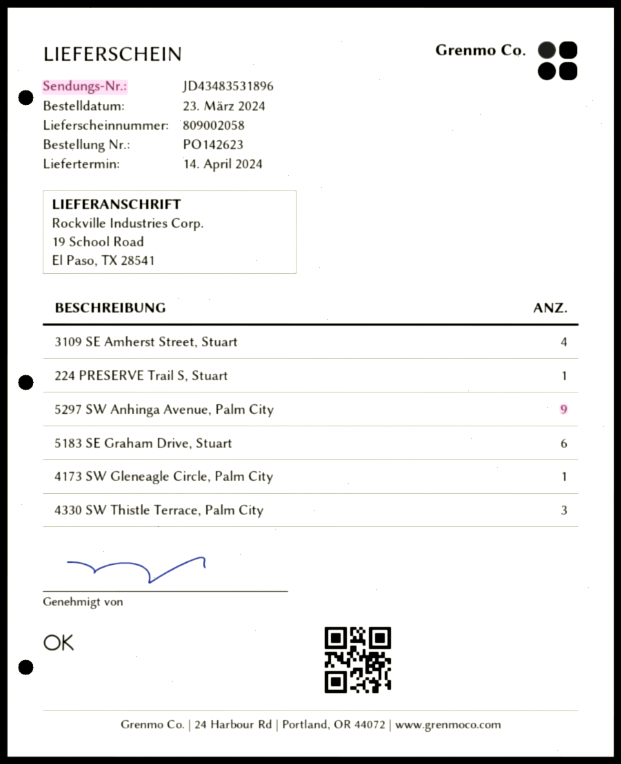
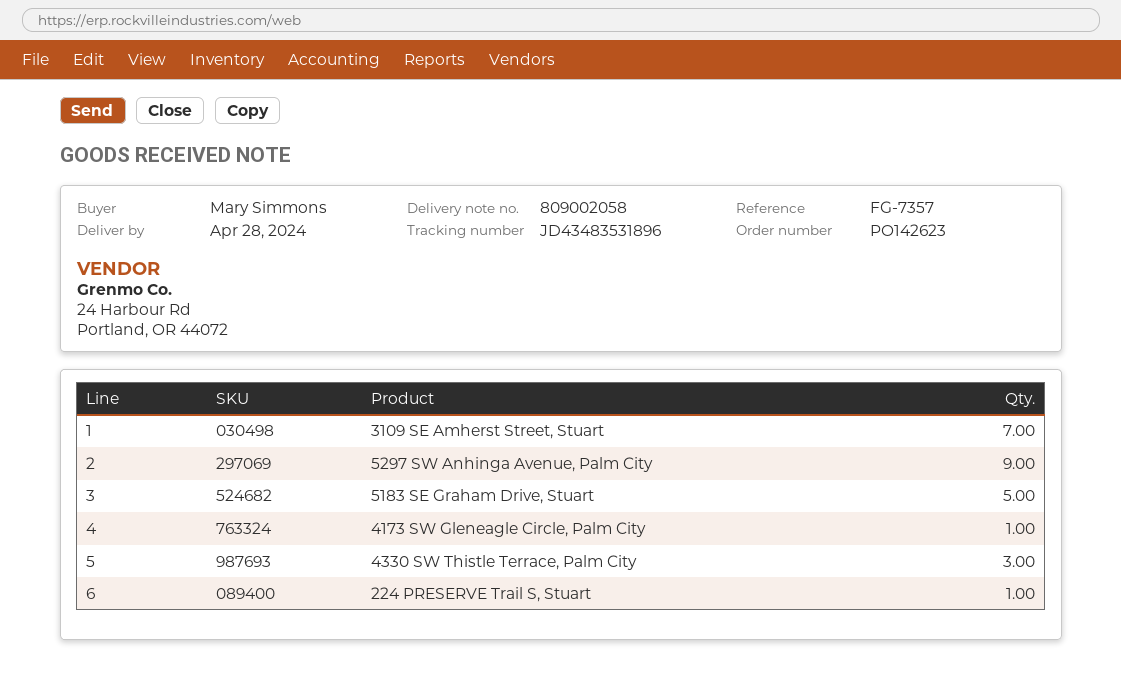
delivery date: 2024-04-14 -> 2024-04-28
3109 SE Amherst Street, Stuart: 4 -> 7
5183 SE Graham Drive, Stuart: 6 -> 5

